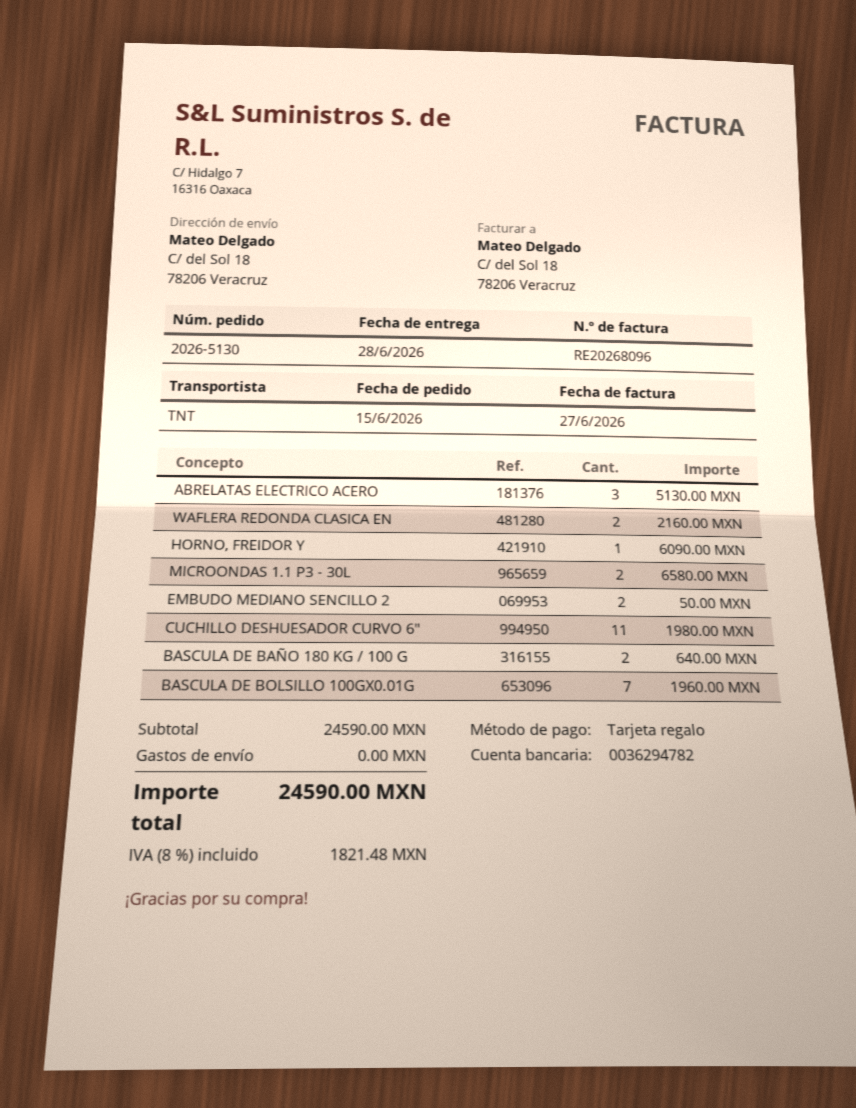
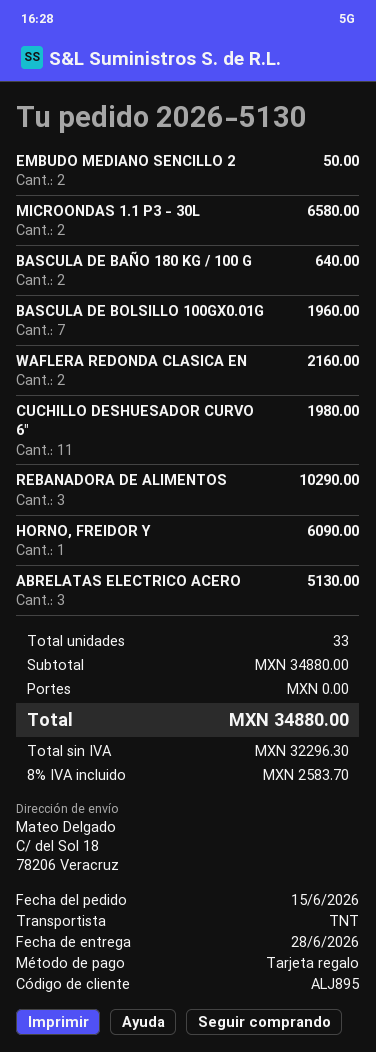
REBANADORA DE ALIMENTOS: none -> 3 for 10290.00
subtotal: 24590.00 -> 34880.00
tax: 8% = 1821.48 -> 8% = 2583.70
total: 24590.00 -> 34880.00

